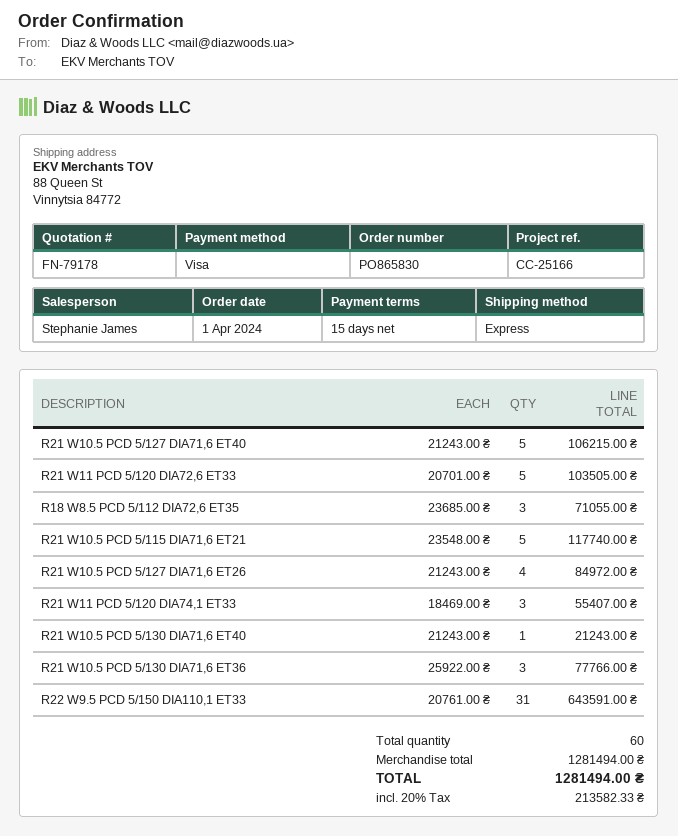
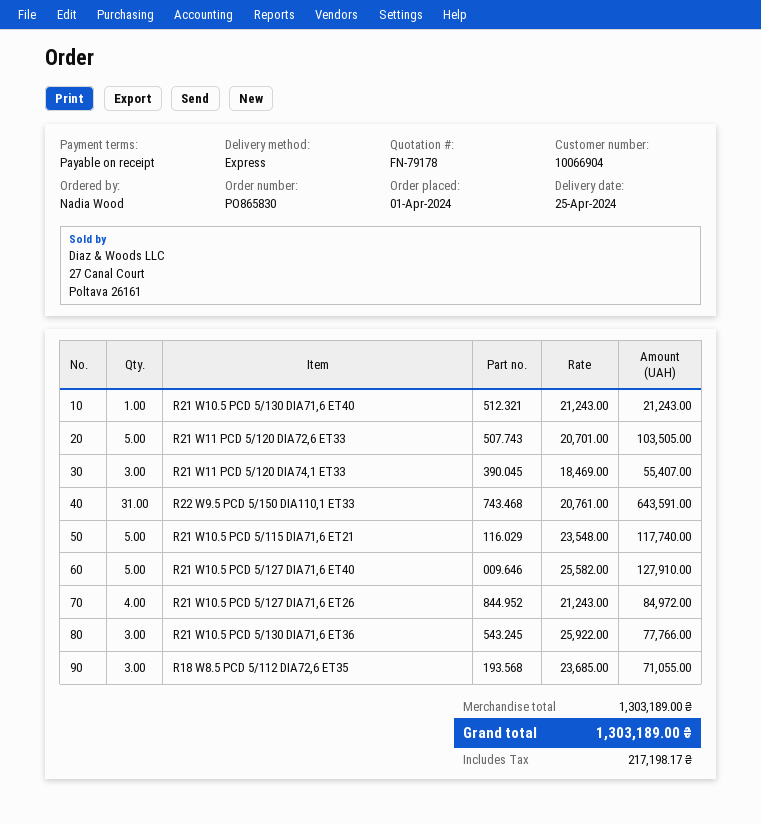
payment terms: 15 days -> on receipt
R21 W10.5 PCD 5/127 DIA71,6 ET40: 5 x 21243.00 = 106215.00 -> 5 x 25582.00 = 127910.00
subtotal: 1281494.00 -> 1303189.00
tax: 213582.33 -> 217198.17
total: 1281494.00 -> 1303189.00

